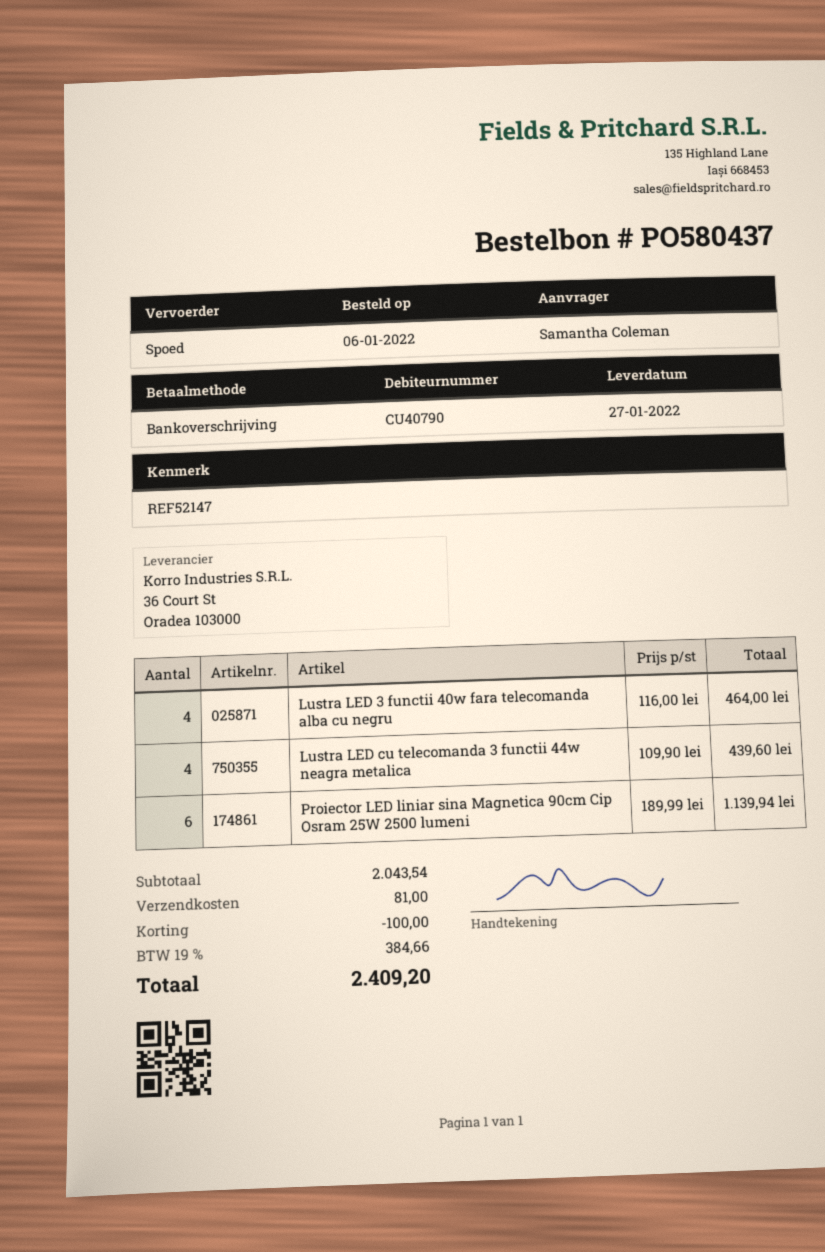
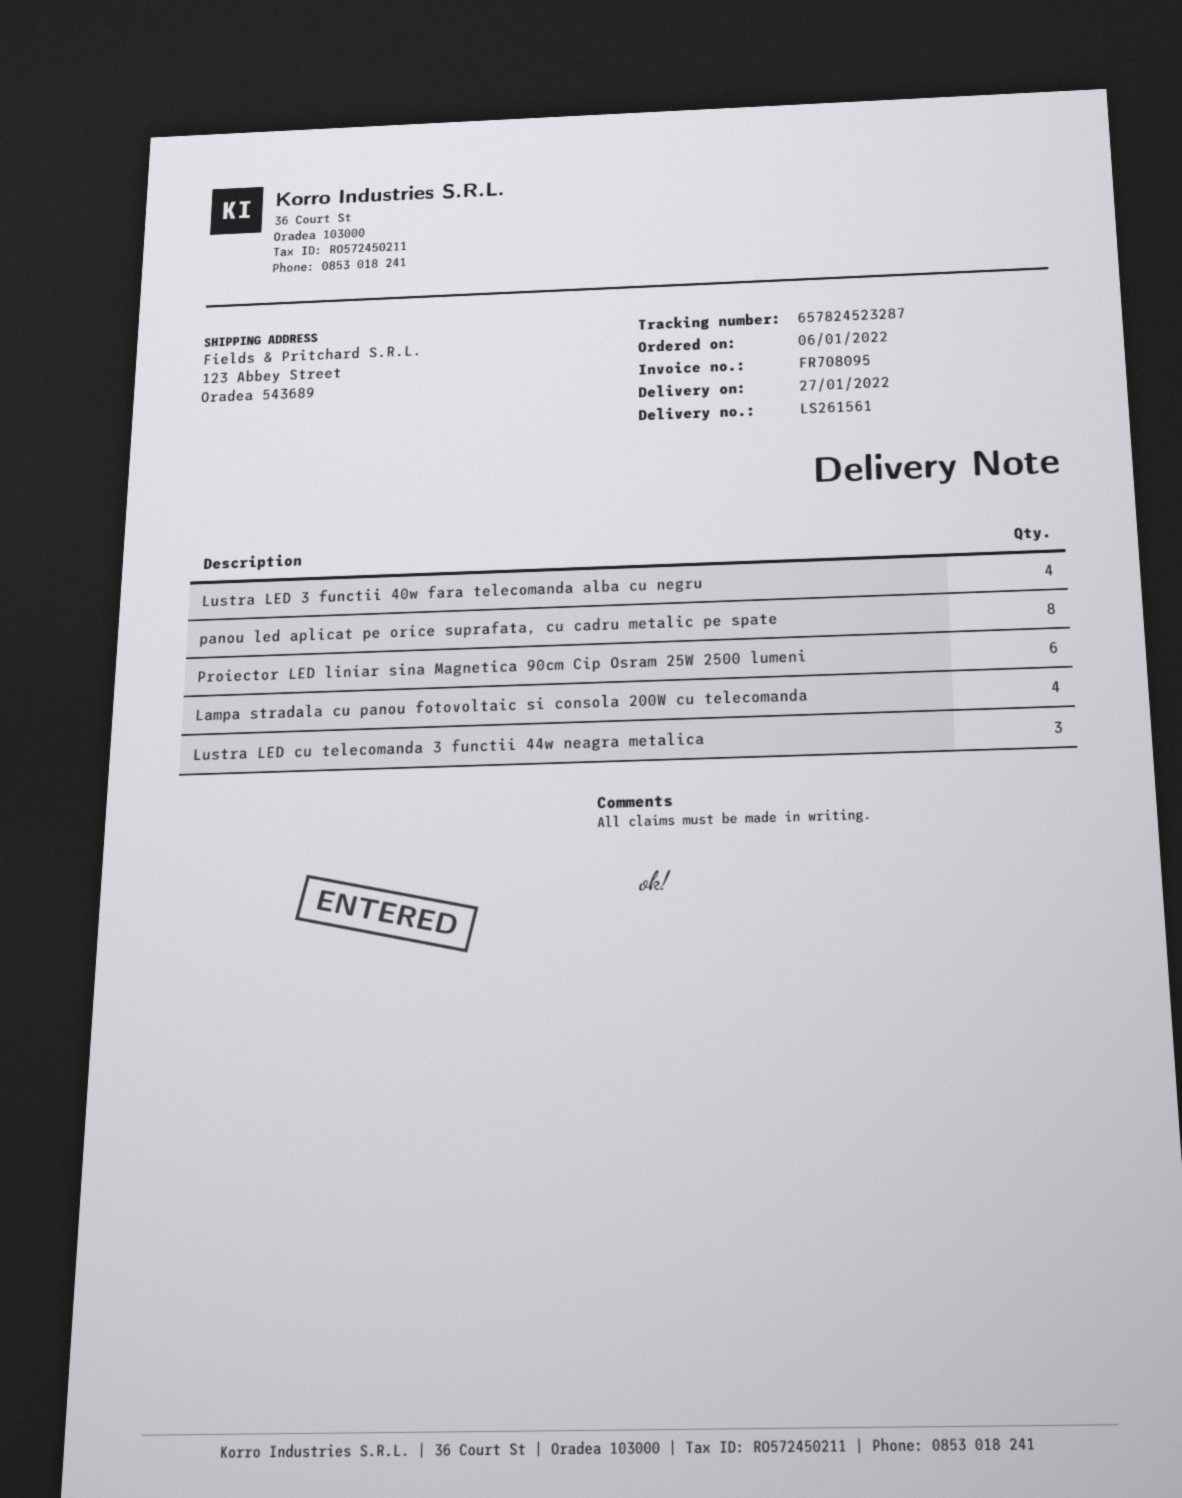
Lustra LED cu telecomanda 3 functii 44w neagra metalica: 4 -> 3
panou led aplicat pe orice suprafata, cu cadru metalic pe spate: none -> 8
Lampa stradala cu panou fotovoltaic si consola 200W cu telecomanda: none -> 4

